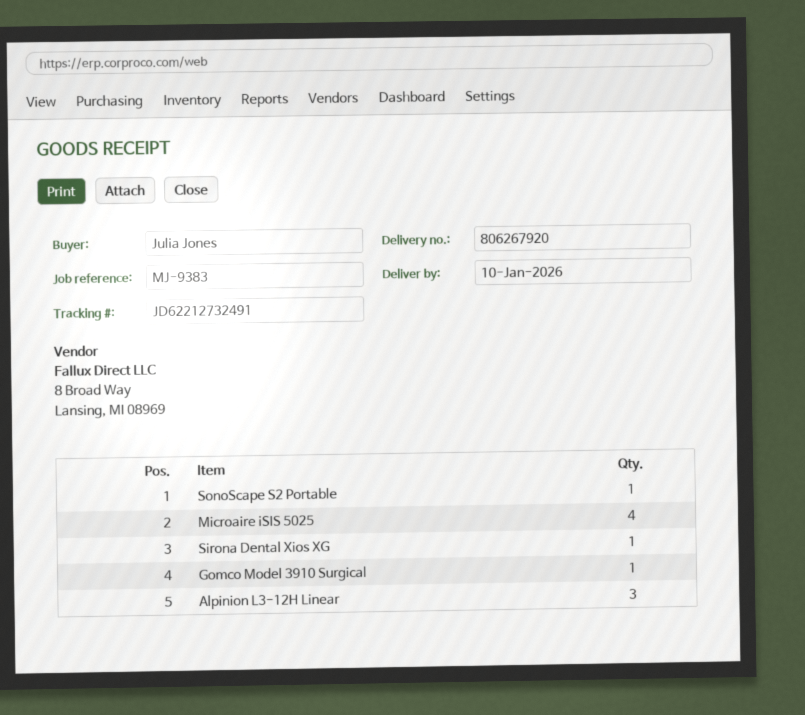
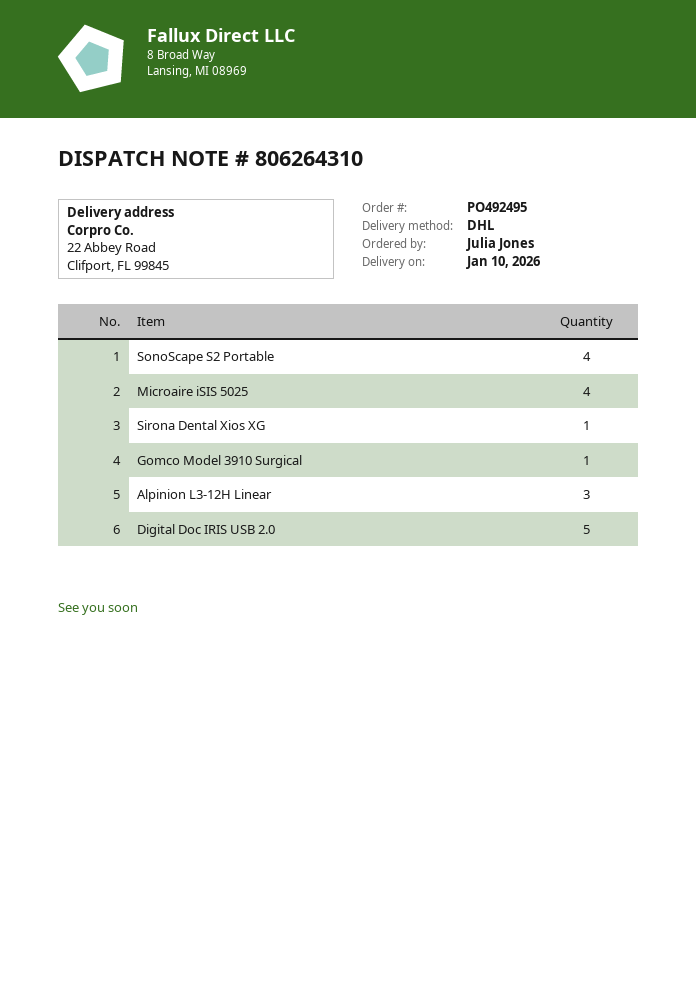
delivery note number: 806267920 -> 806264310
SonoScape S2 Portable: 1 -> 4
Digital Doc IRIS USB 2.0: none -> 5

